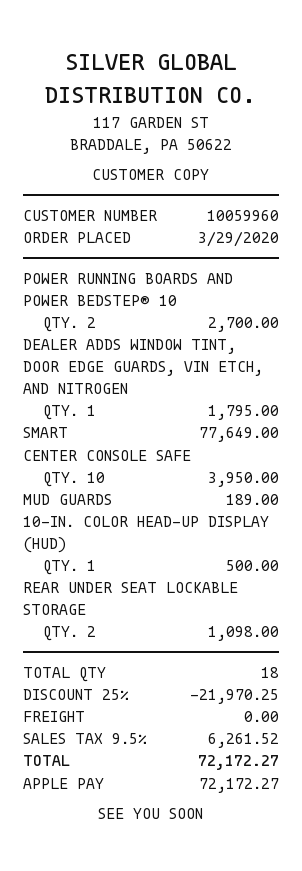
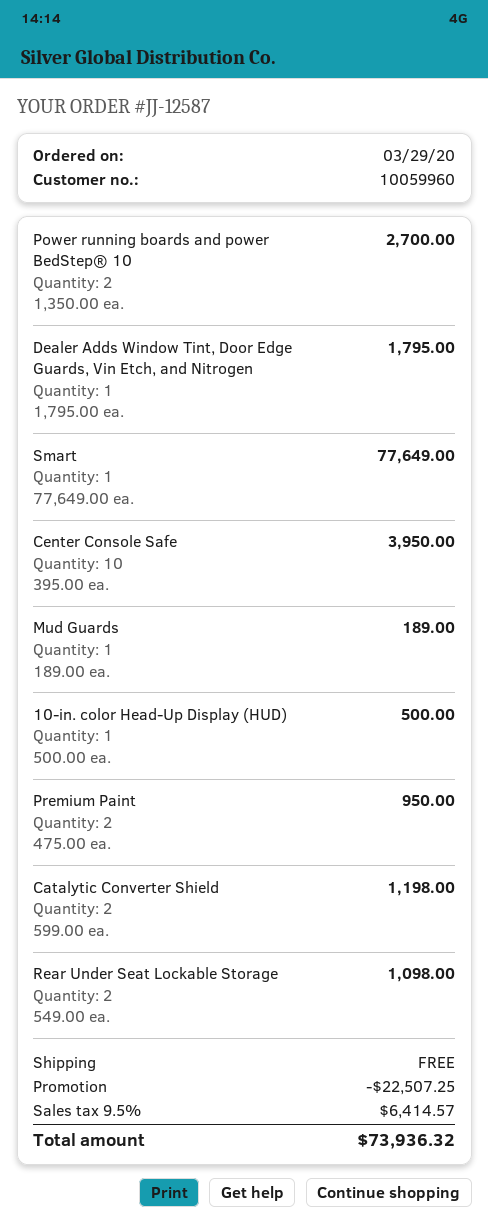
Premium Paint: none -> 2 for 950.00
Catalytic Converter Shield: none -> 2 for 1198.00
discount: 21970.25 -> 22507.25
tax: 9.5% = 6261.52 -> 9.5% = 6414.57
total: 72172.27 -> 73936.32

